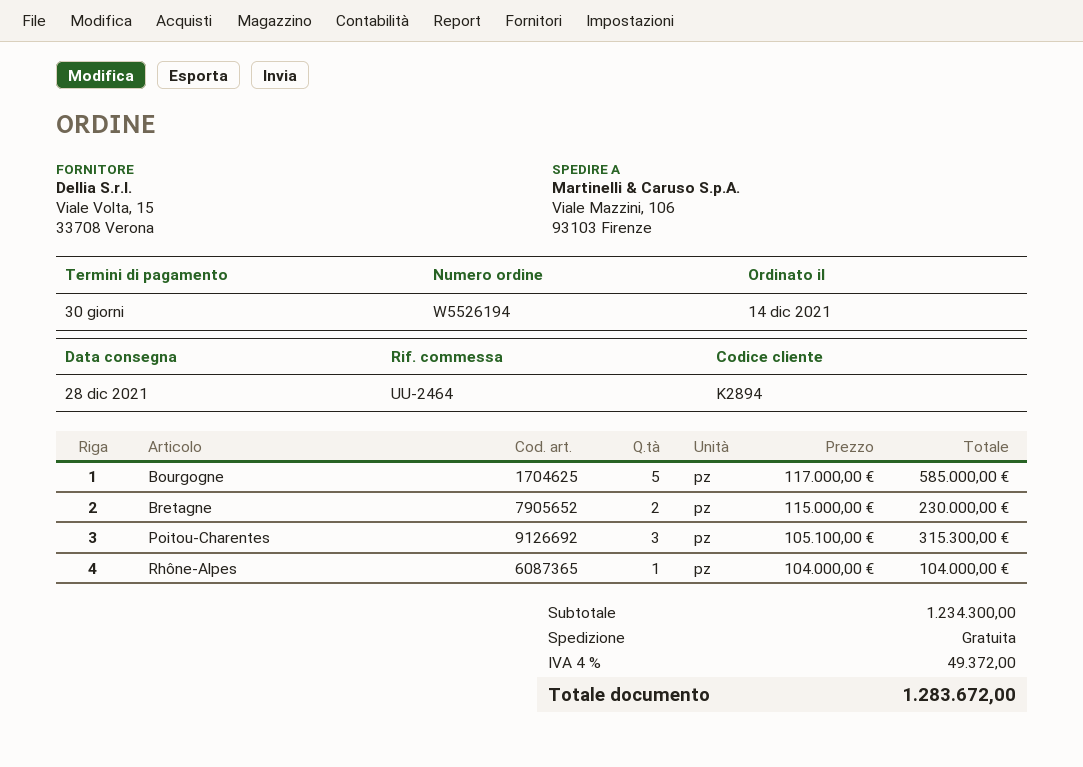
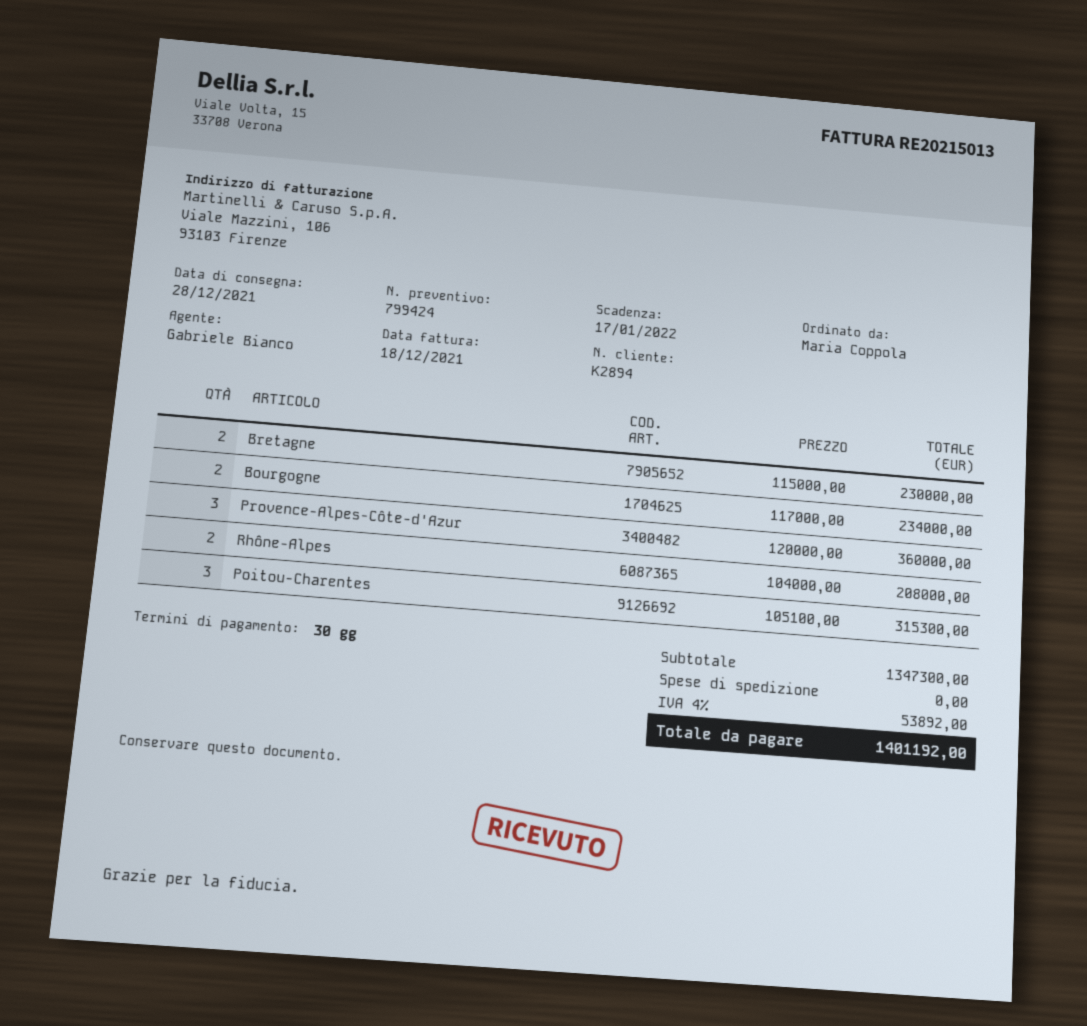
Bourgogne: 5 x 117000.00 = 585000.00 -> 2 x 117000.00 = 234000.00
Rhône-Alpes: 1 x 104000.00 = 104000.00 -> 2 x 104000.00 = 208000.00
Provence-Alpes-Côte-d'Azur: none -> 3 x 120000.00 = 360000.00
subtotal: 1234300.00 -> 1347300.00
tax: 4% = 49372.00 -> 4% = 53892.00
total: 1283672.00 -> 1401192.00

